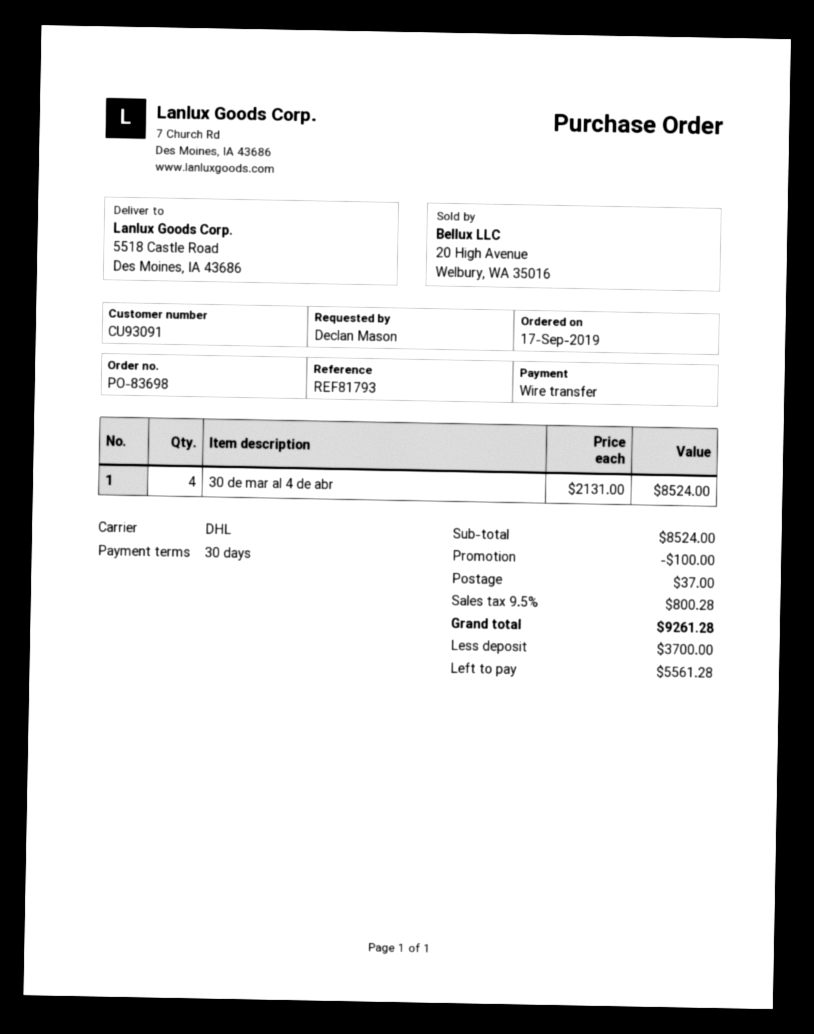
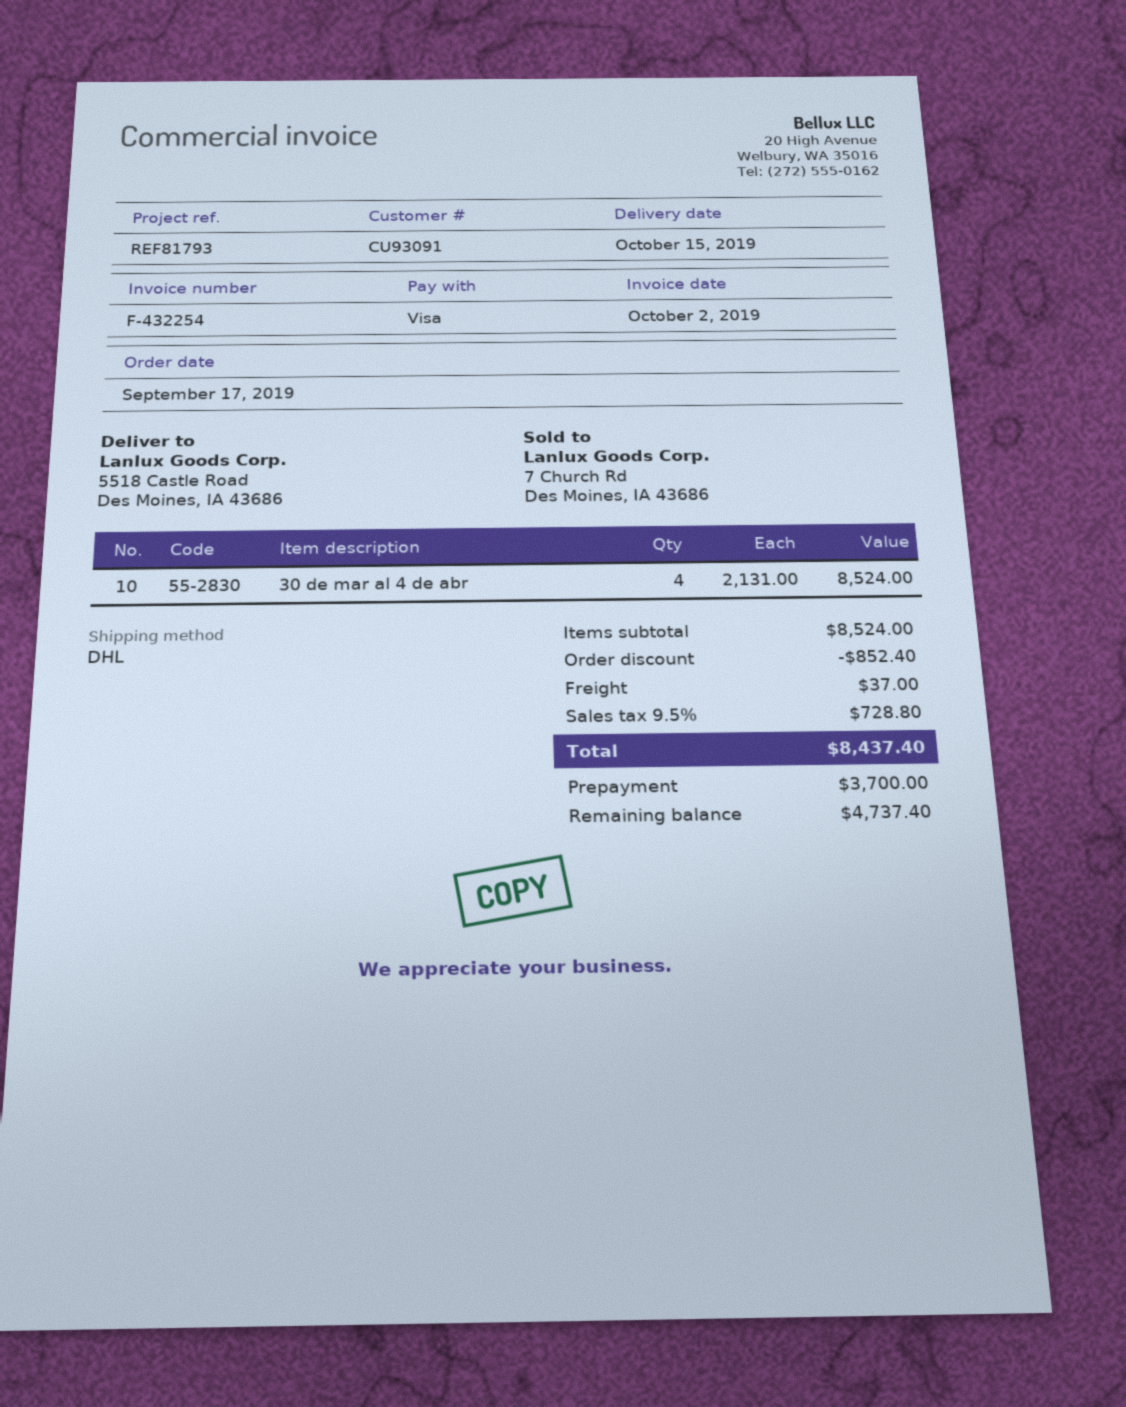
payment method: bank transfer -> Visa
discount: 100.00 -> 852.40
tax: 9.5% = 800.28 -> 9.5% = 728.80
total: 9261.28 -> 8437.40
balance: 5561.28 -> 4737.40

